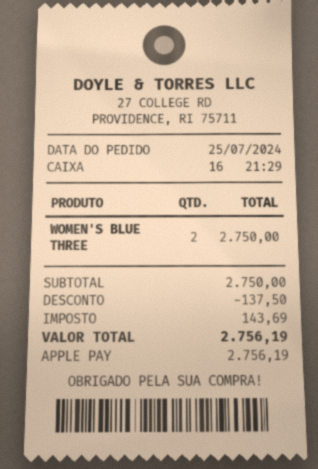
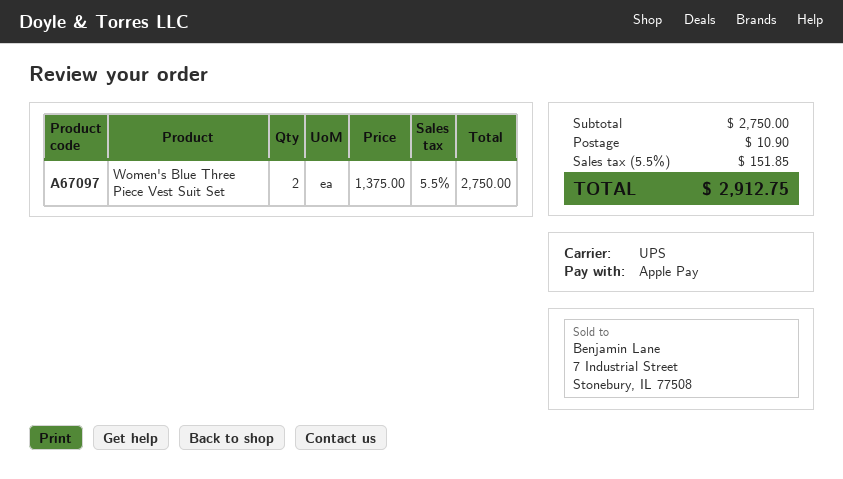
discount: 137.50 -> none
shipping: none -> 10.90
tax: 143.69 -> 151.85
total: 2756.19 -> 2912.75

